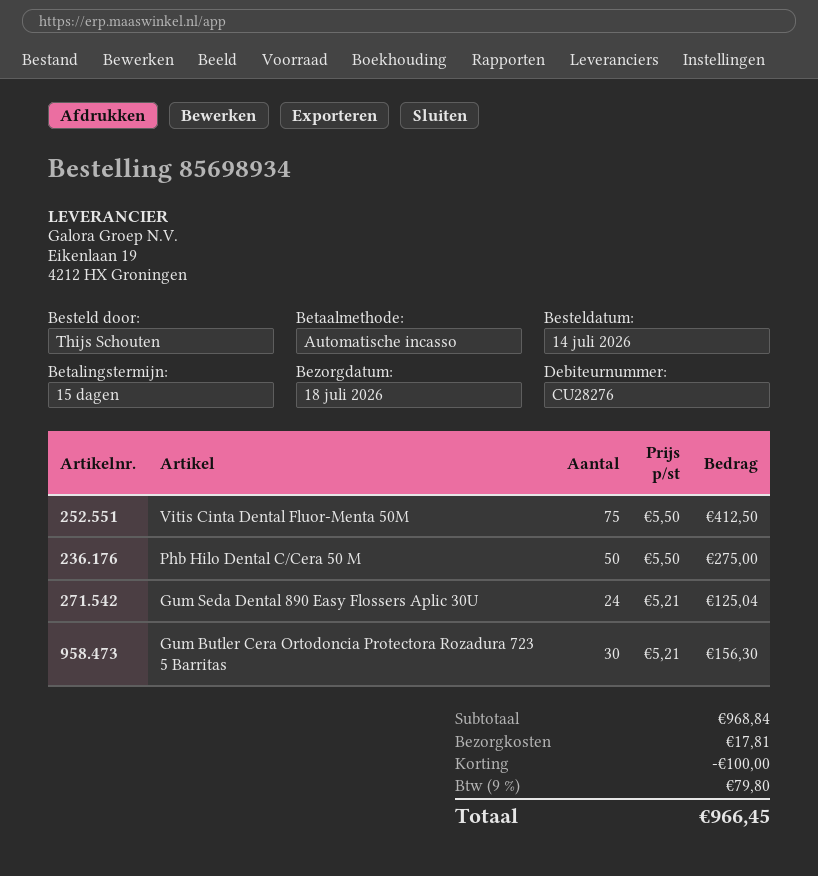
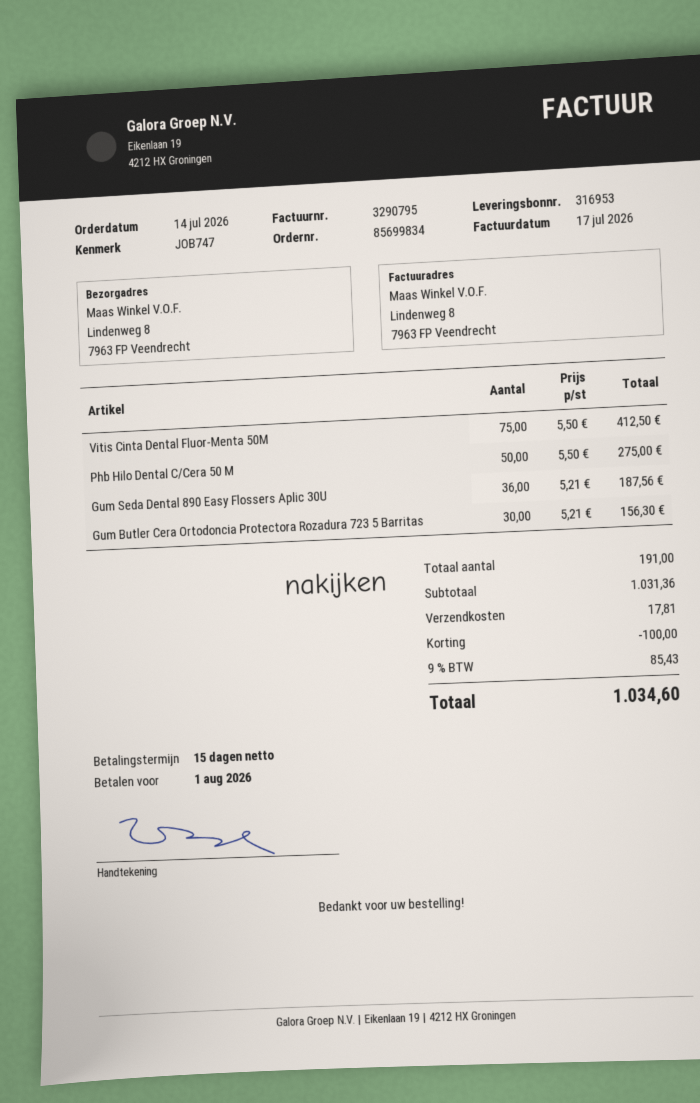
order number: 85698934 -> 85699834
Gum Seda Dental 890 Easy Flossers Aplic 30U: 24 x 5.21 = 125.04 -> 36 x 5.21 = 187.56
subtotal: 968.84 -> 1031.36
tax: 9% = 79.80 -> 9% = 85.43
total: 966.45 -> 1034.60

